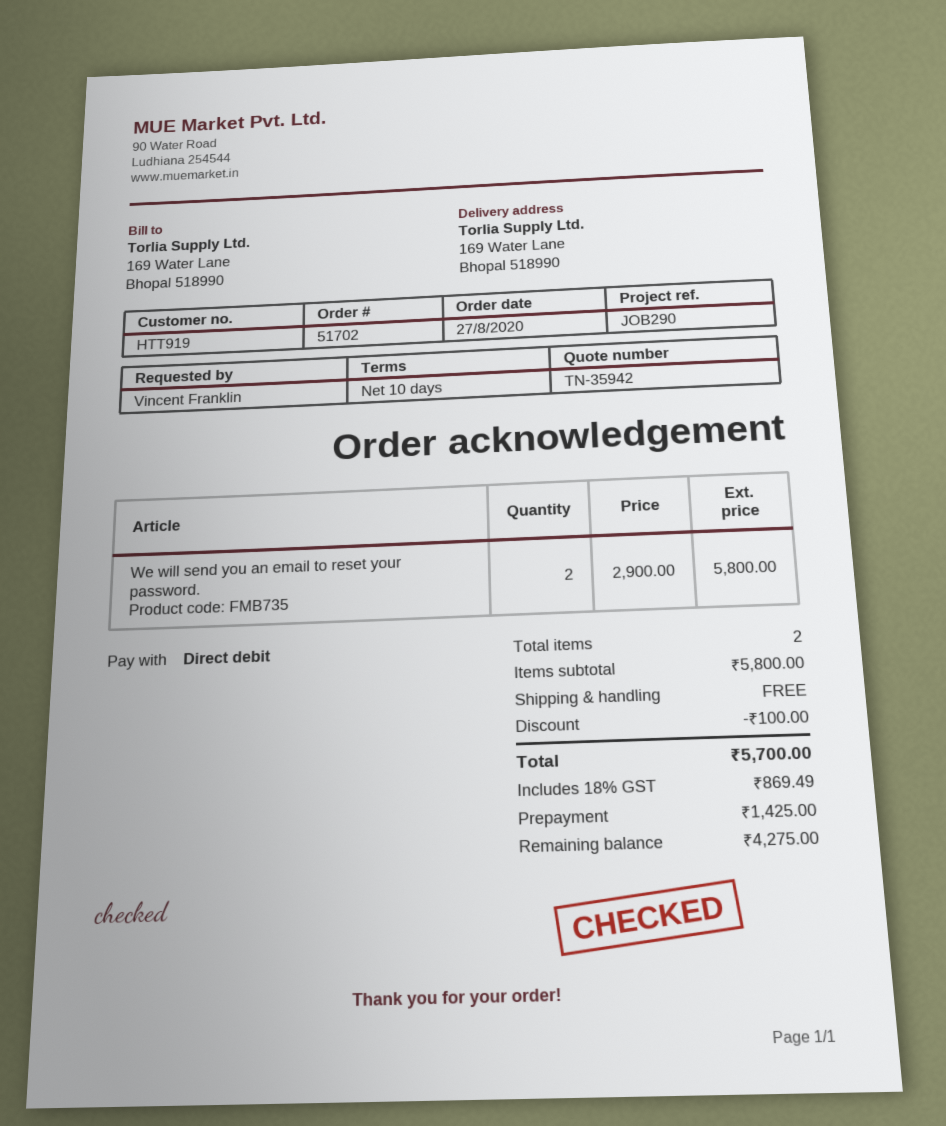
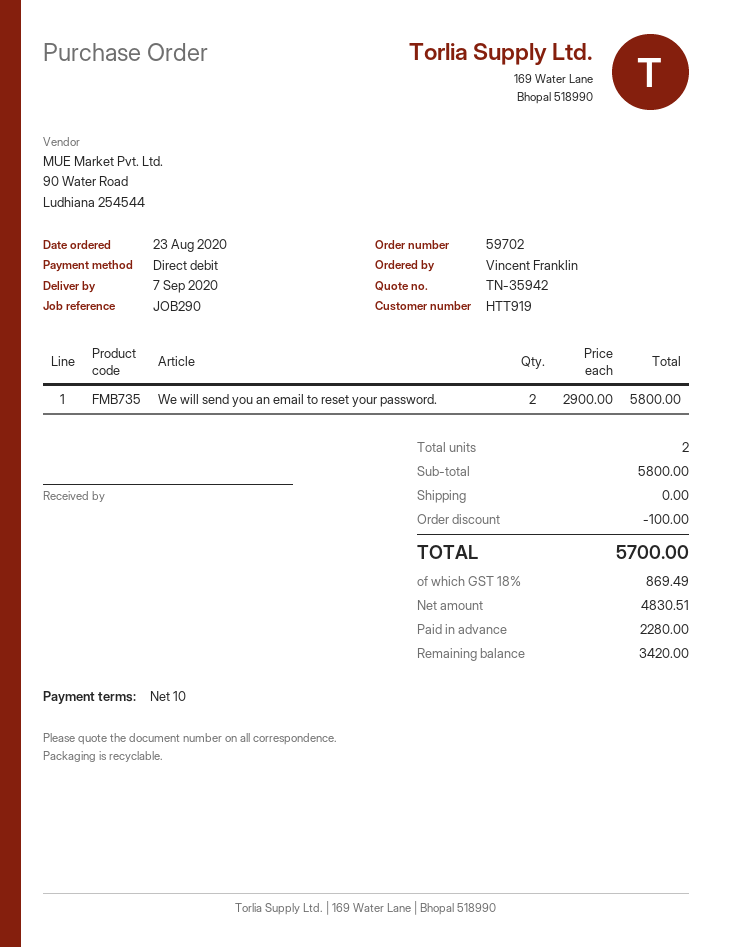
order number: 51702 -> 59702
order date: 2020-08-27 -> 2020-08-23
deposit: 1425.00 -> 2280.00
balance: 4275.00 -> 3420.00

